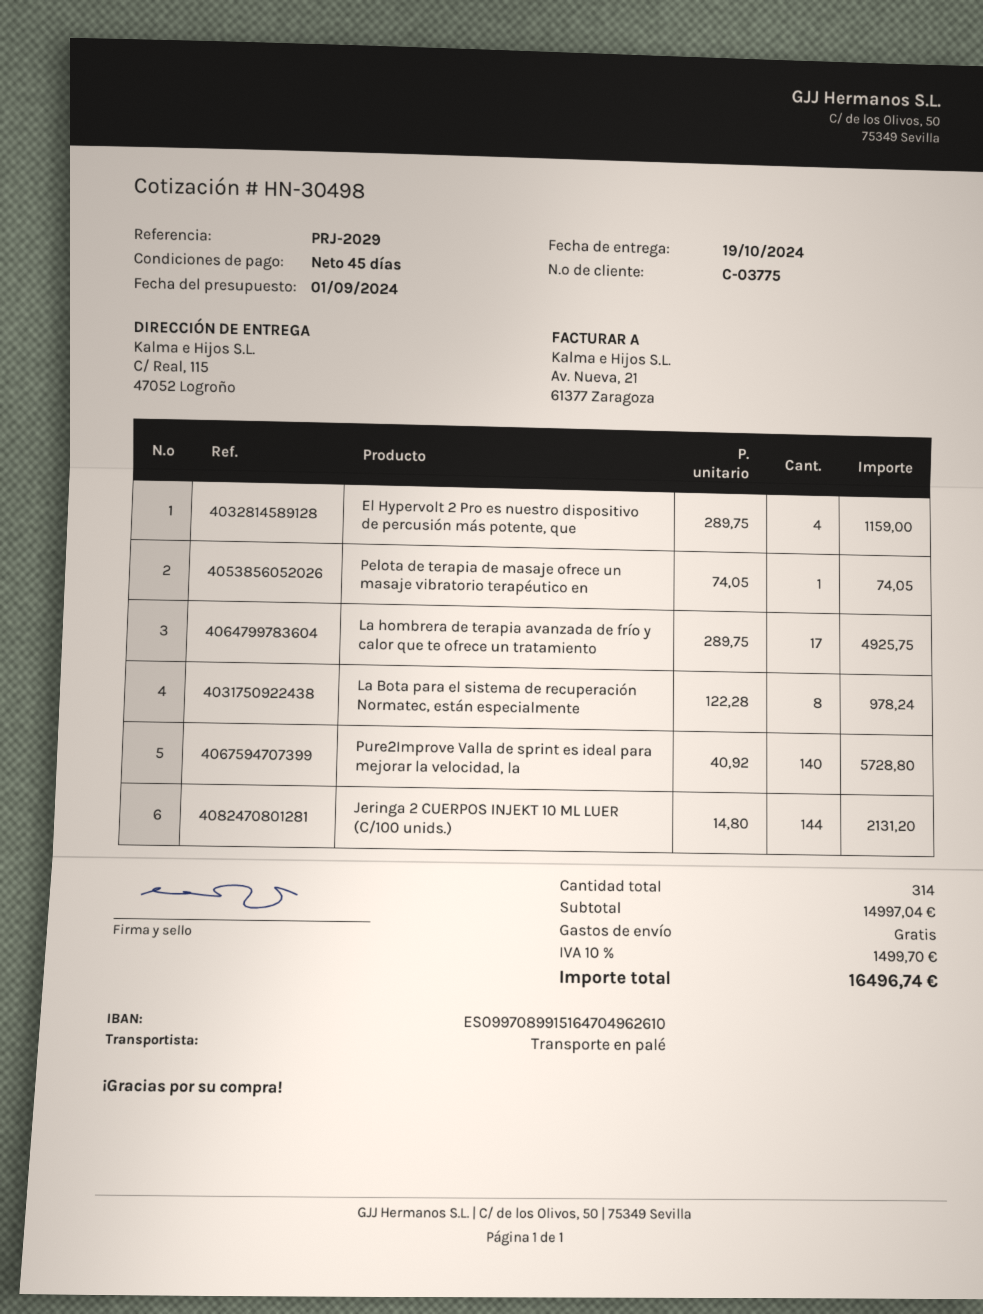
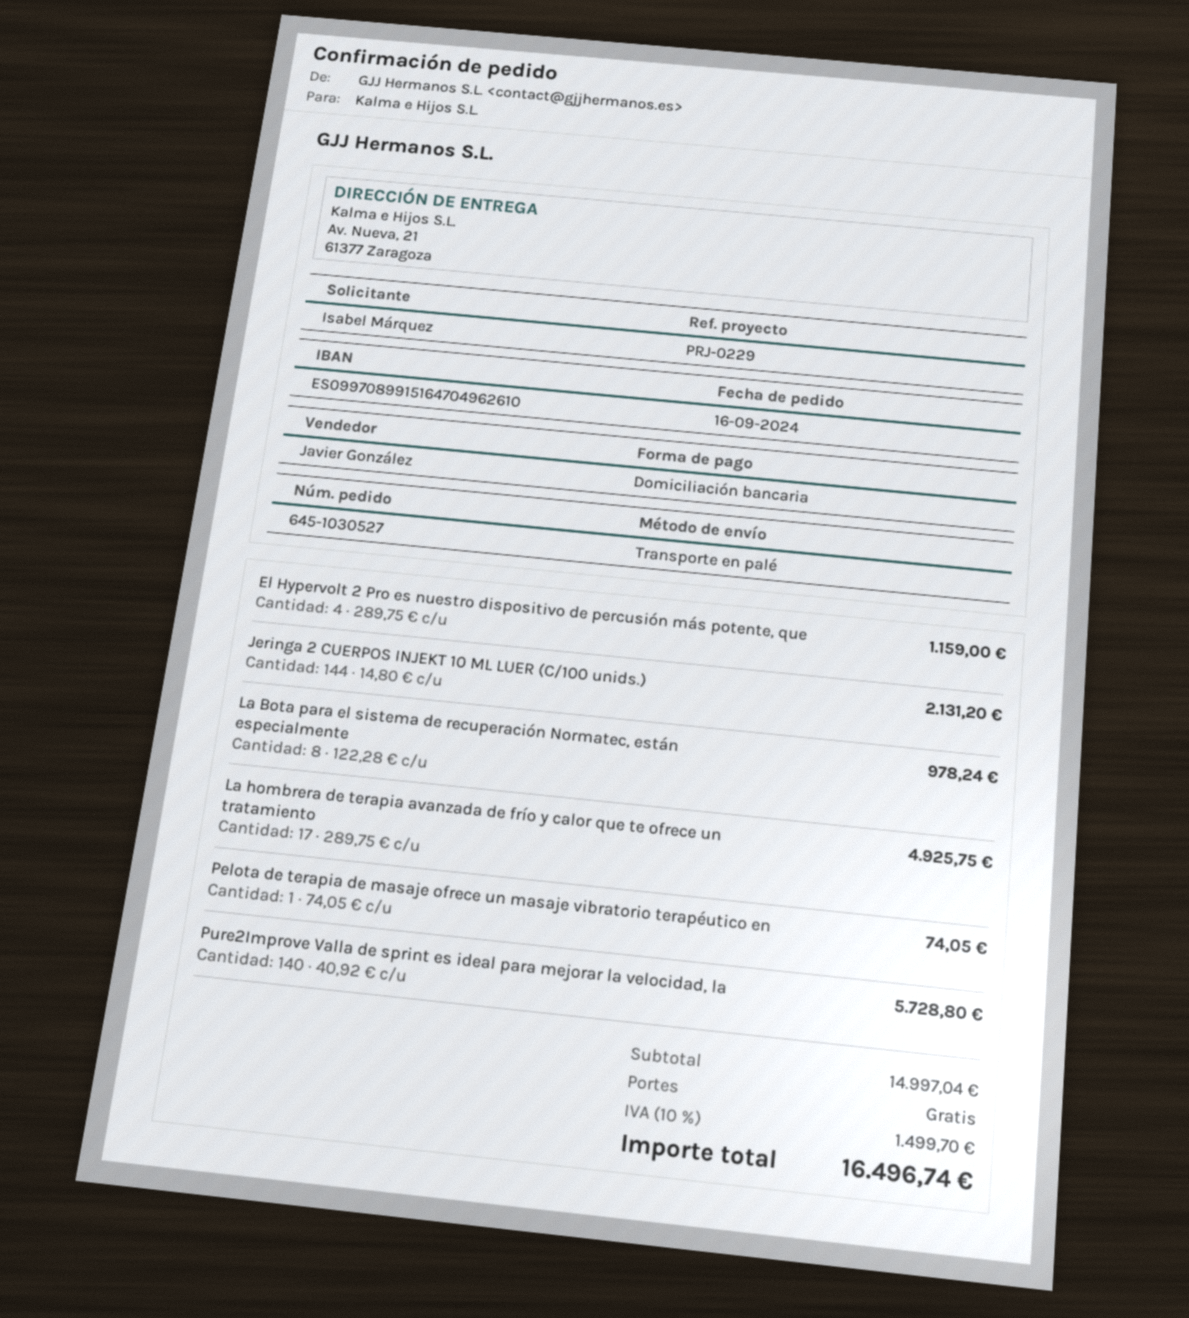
reference: PRJ-2029 -> PRJ-0229
ship to: C/ Real, 115, 47052 Logroño -> Av. Nueva, 21, 61377 Zaragoza

